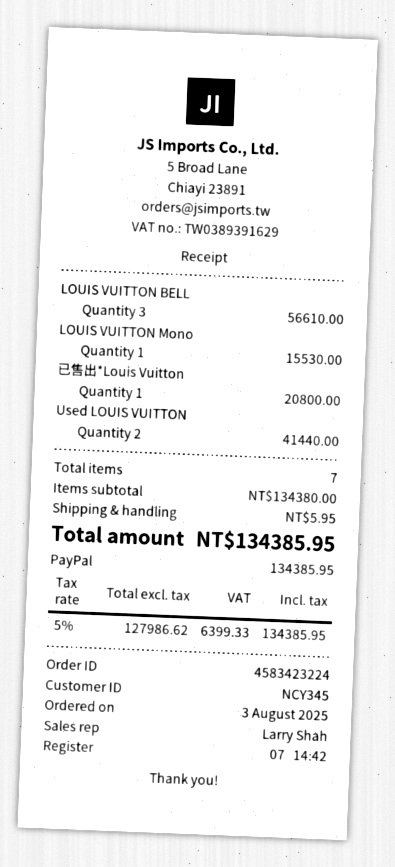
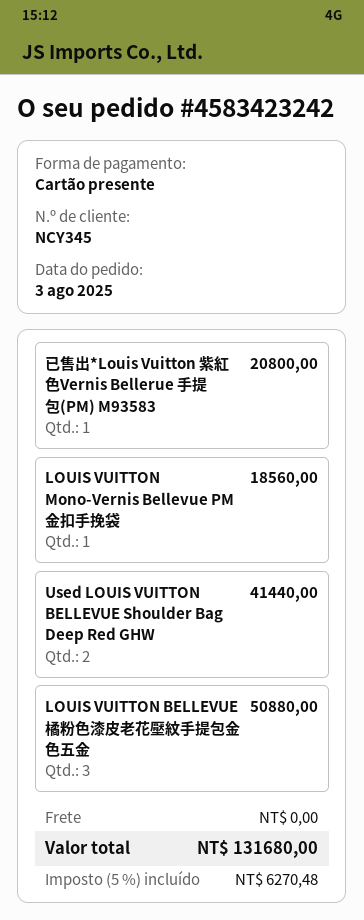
order number: 4583423224 -> 4583423242
payment method: PayPal -> gift card
LOUIS VUITTON BELL: 3 for 56610.00 -> 3 for 50880.00
LOUIS VUITTON Mono: 1 for 15530.00 -> 1 for 18560.00
shipping: 5.95 -> 0.00
tax: 5% = 6399.33 -> 5% = 6270.48
total: 134385.95 -> 131680.00

